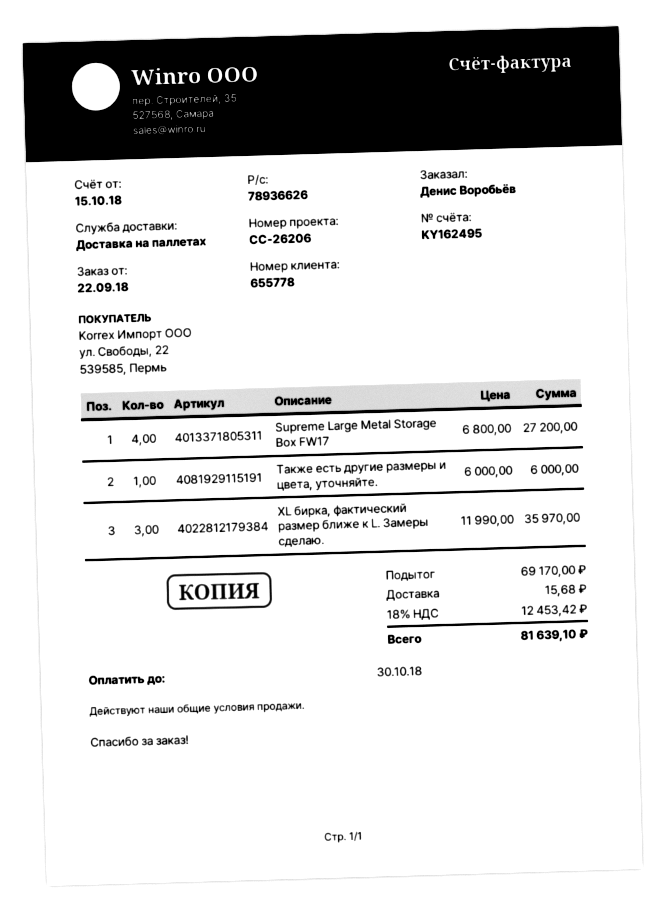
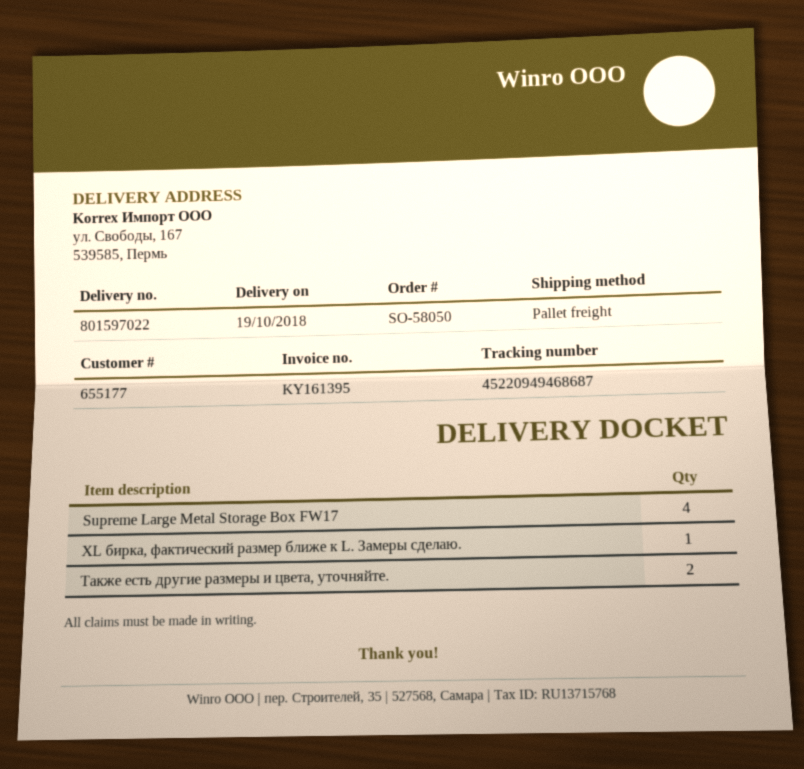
invoice number: KY162495 -> KY161395
customer number: 655778 -> 655177
Также есть другие размеры и цвета, уточняйте.: 1 -> 2
XL бирка, фактический размер ближе к L. Замеры сделаю.: 3 -> 1

